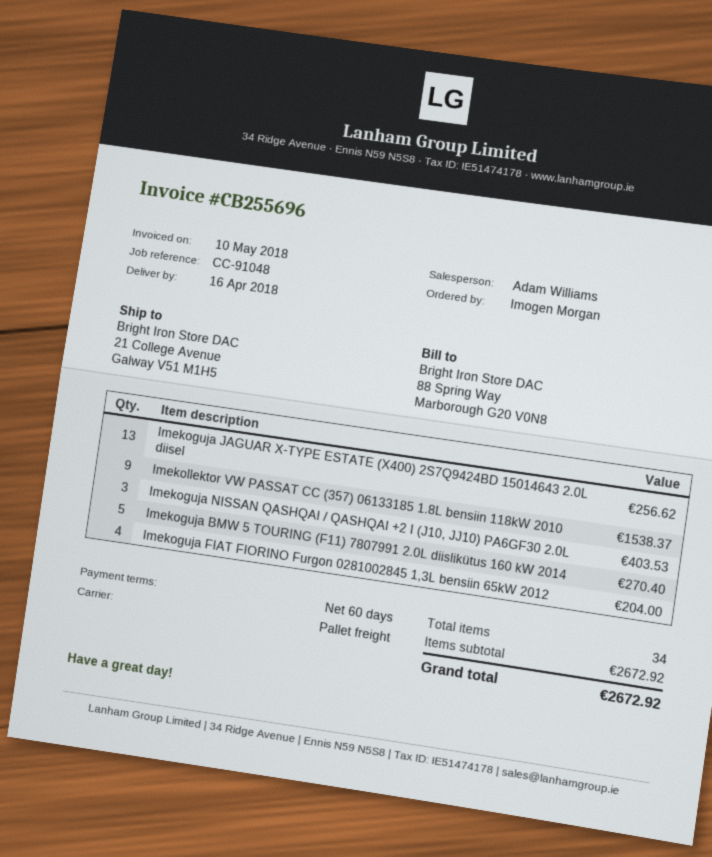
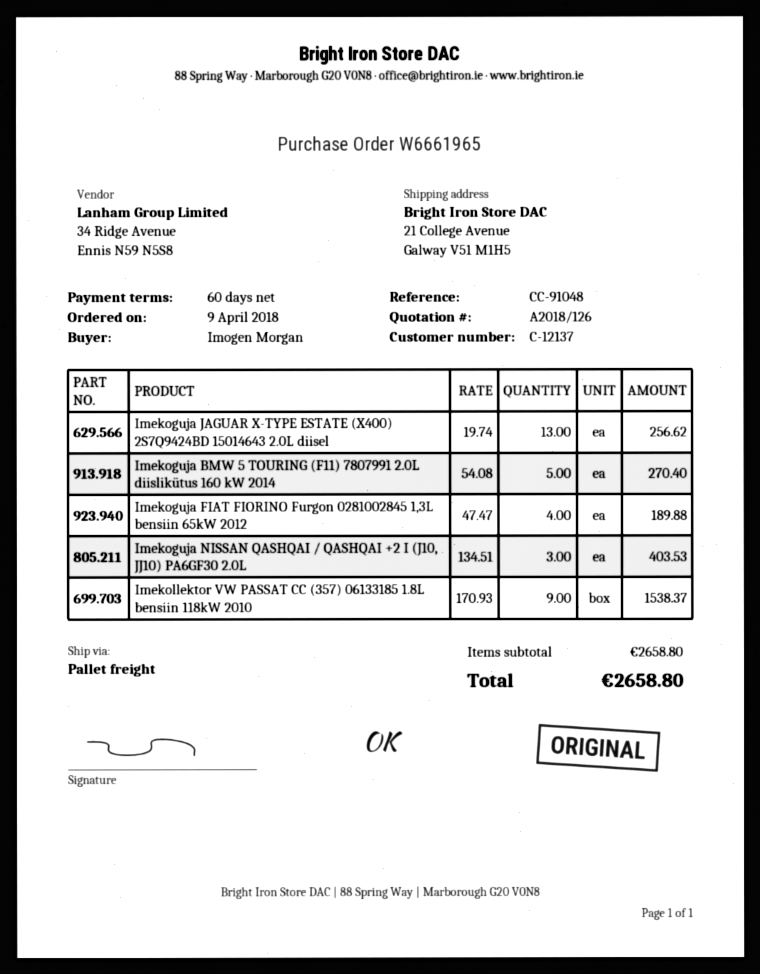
Imekoguja FIAT FIORINO Furgon 0281002845 1,3L bensiin 65kW 2012: 4 for 204.00 -> 4 for 189.88
subtotal: 2672.92 -> 2658.80
total: 2672.92 -> 2658.80

